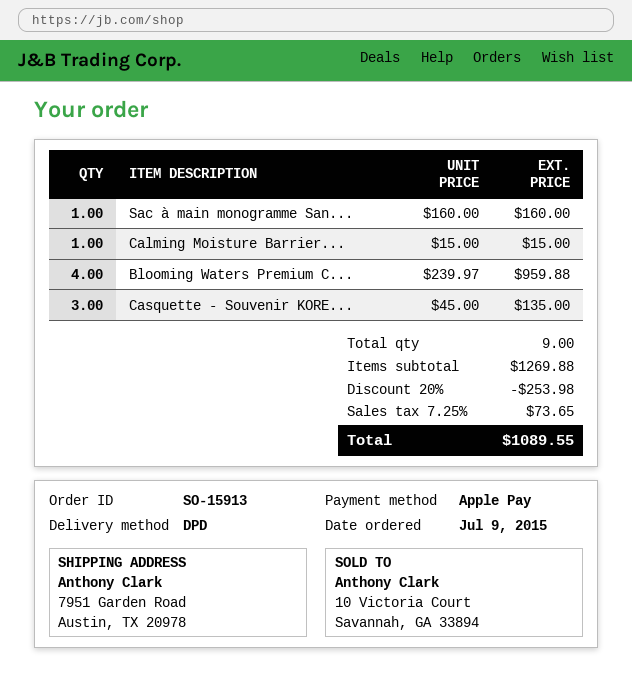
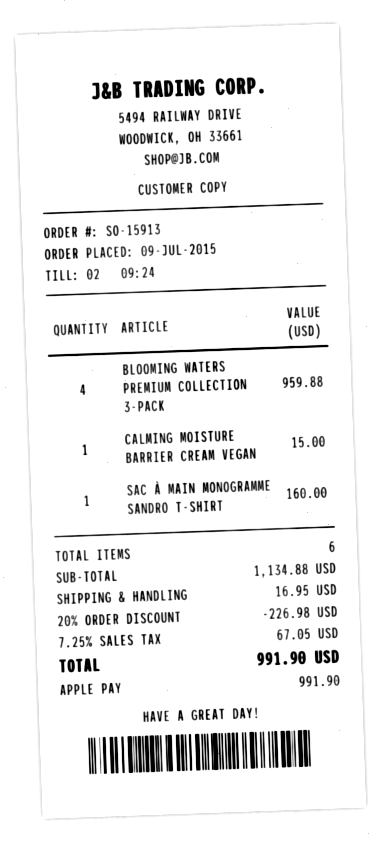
Casquette - Souvenir KORE...: 3 for 135.00 -> none
total quantity: 9 -> 6
subtotal: 1269.88 -> 1134.88
discount: 20% = 253.98 -> 20% = 226.98
shipping: none -> 16.95
tax: 7.25% = 73.65 -> 7.25% = 67.05
total: 1089.55 -> 991.90

